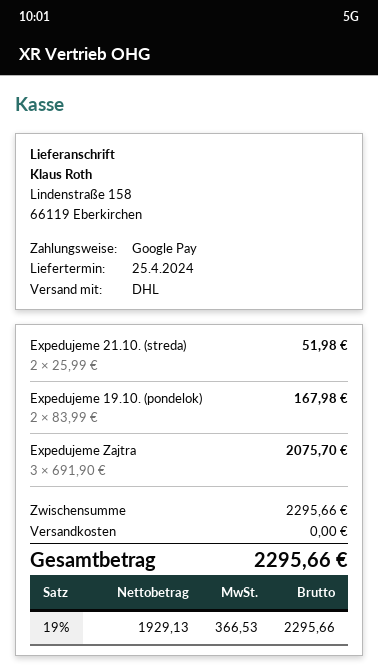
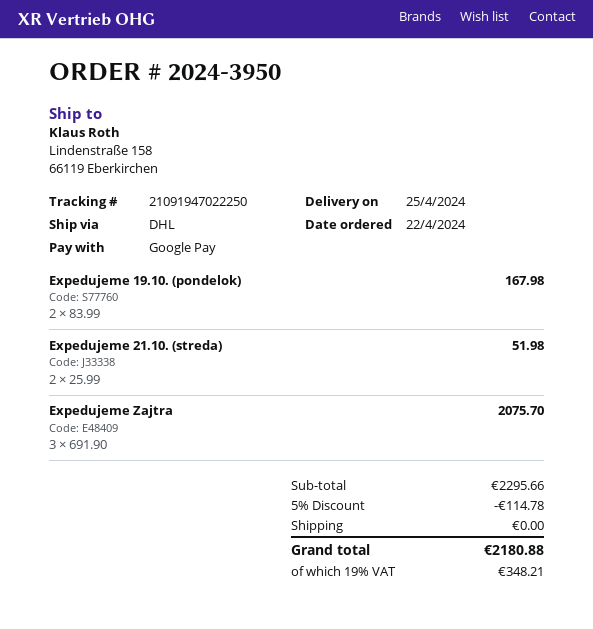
discount: none -> 5% = 114.78
tax: 19% = 366.53 -> 19% = 348.21
total: 2295.66 -> 2180.88

